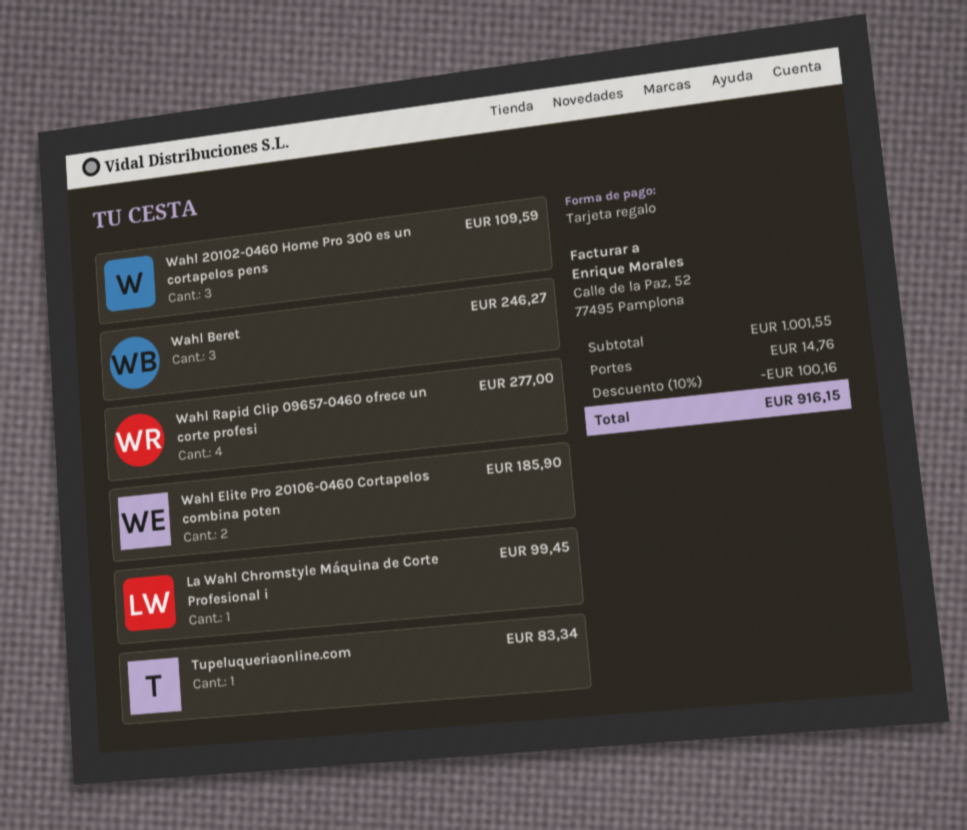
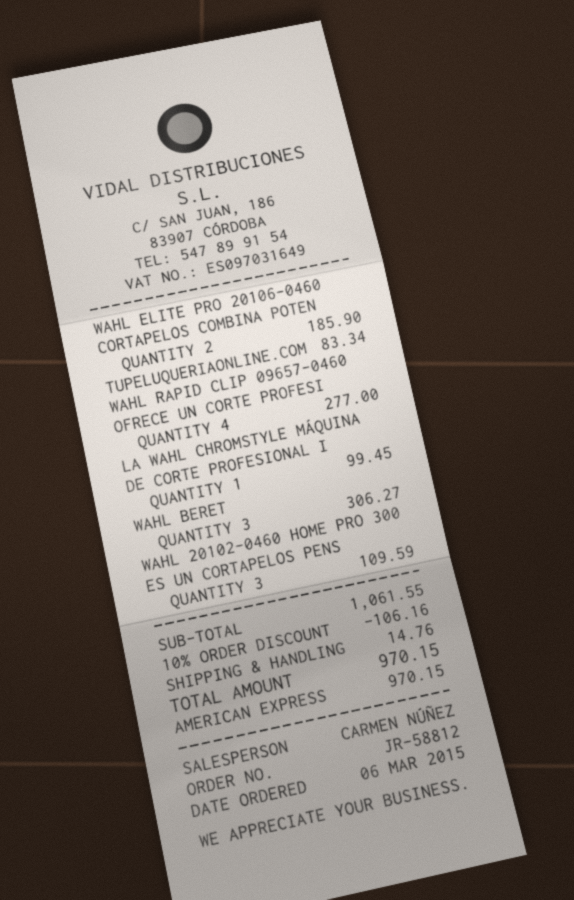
payment method: gift card -> American Express
Wahl Beret: 3 for 246.27 -> 3 for 306.27
subtotal: 1001.55 -> 1061.55
discount: 10% = 100.16 -> 10% = 106.16
total: 916.15 -> 970.15

